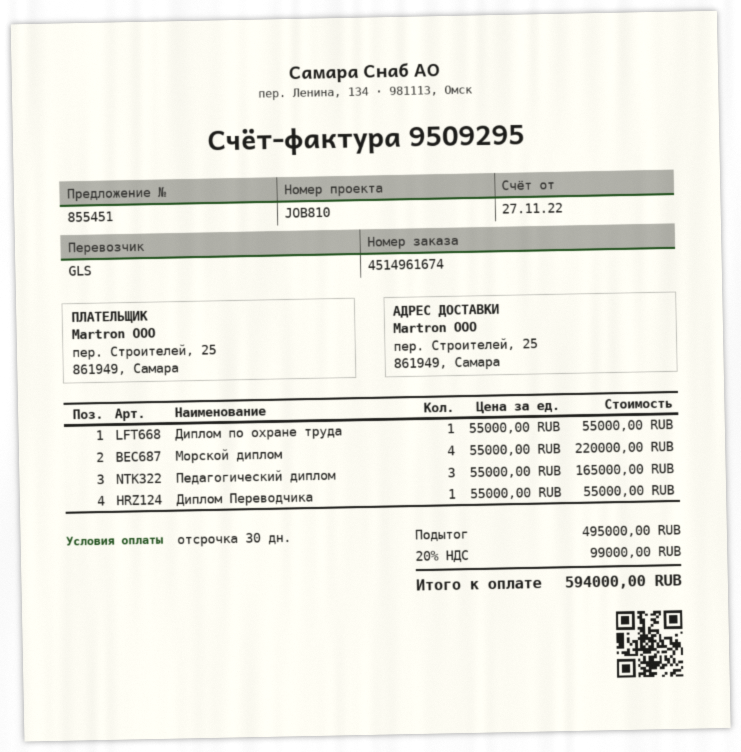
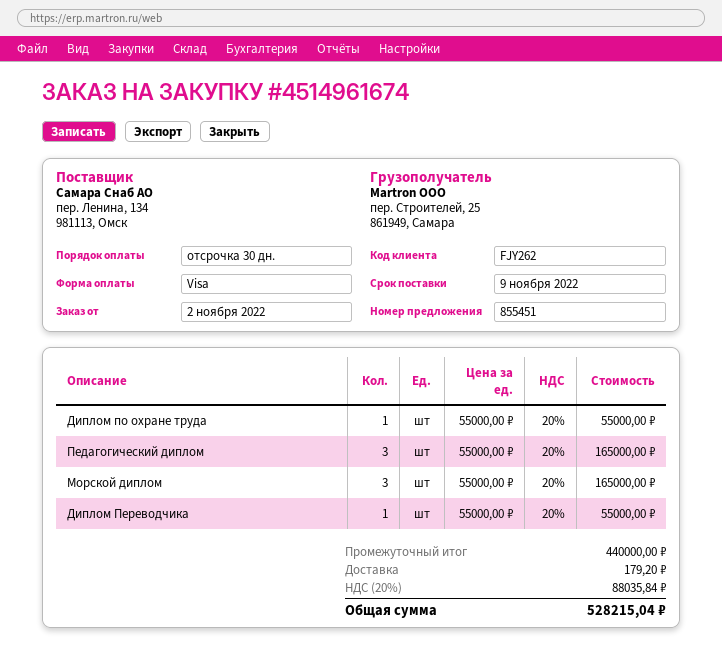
Морской диплом: 4 x 55000.00 = 220000.00 -> 3 x 55000.00 = 165000.00
subtotal: 495000.00 -> 440000.00
shipping: none -> 179.20
tax: 20% = 99000.00 -> 20% = 88035.84
total: 594000.00 -> 528215.04

